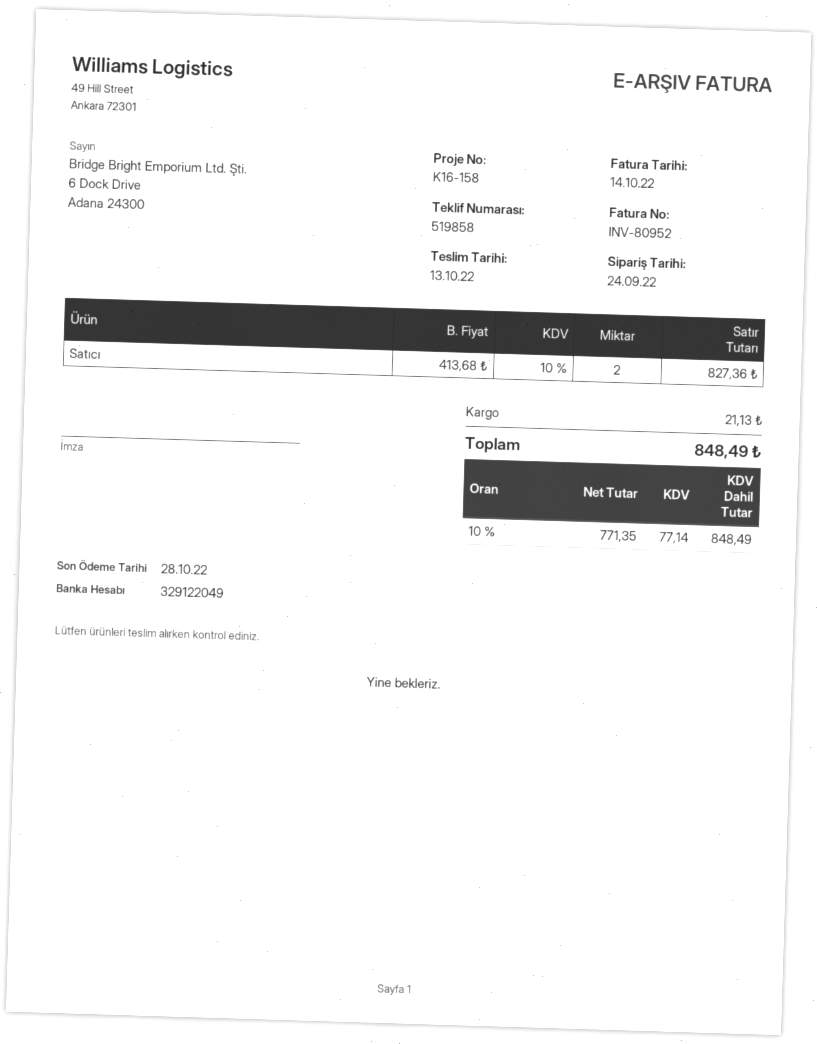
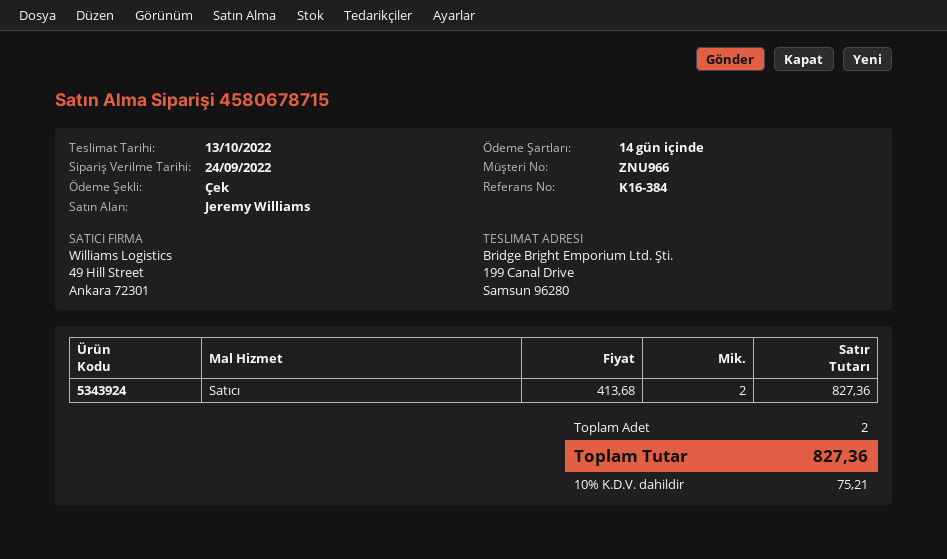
reference: K16-158 -> K16-384
shipping: 21.13 -> none
tax: 10% = 77.14 -> 10% = 75.21
total: 848.49 -> 827.36

